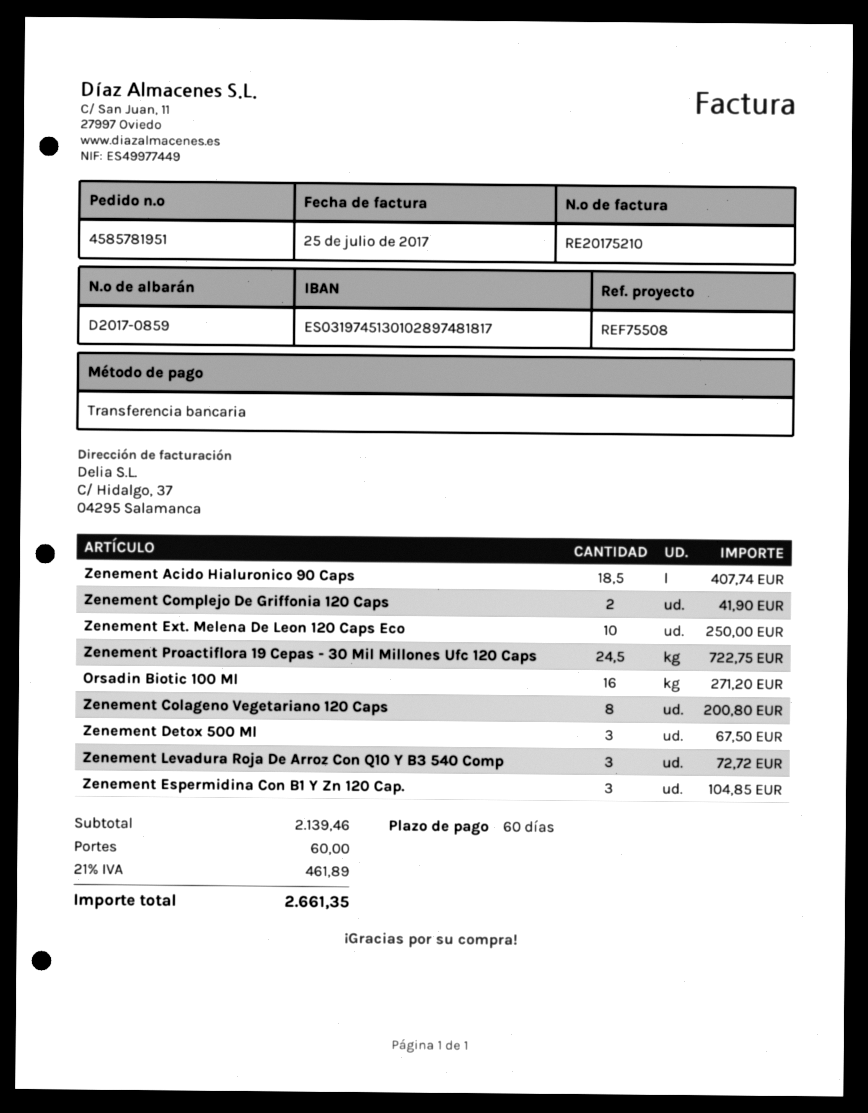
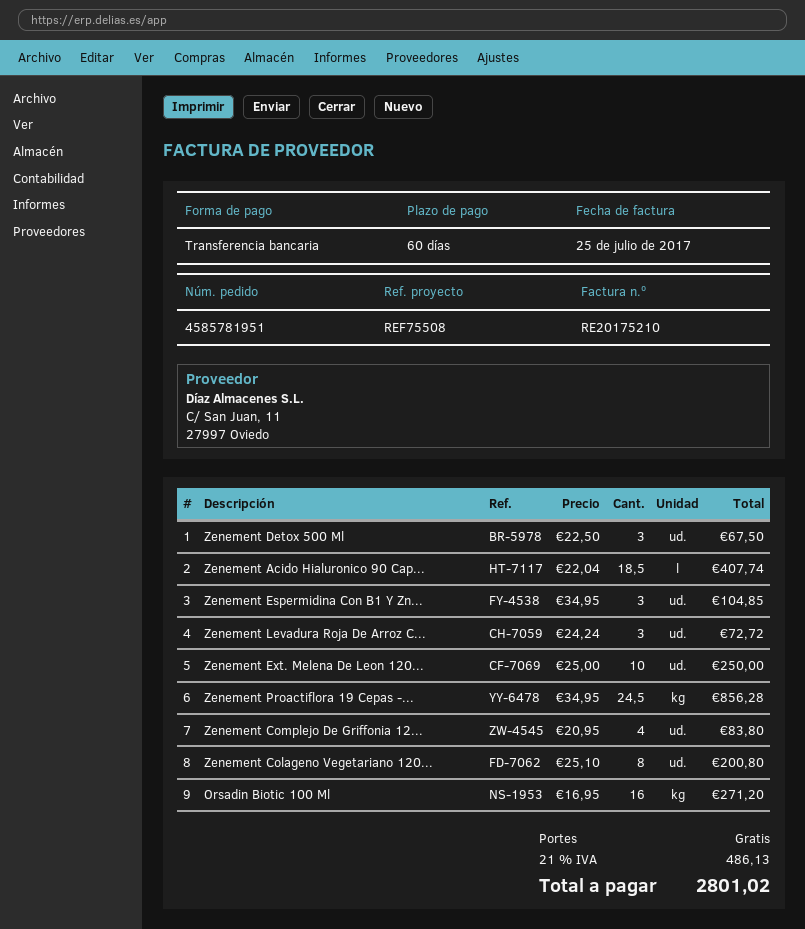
Zenement Complejo De Griffonia 120 Caps: 2 for 41.90 -> 4 for 83.80
Zenement Proactiflora 19 Cepas - 30 Mil Millones Ufc 120 Caps: 24.5 for 722.75 -> 24.5 for 856.28
shipping: 60.00 -> 0.00
tax: 21% = 461.89 -> 21% = 486.13
total: 2661.35 -> 2801.02

